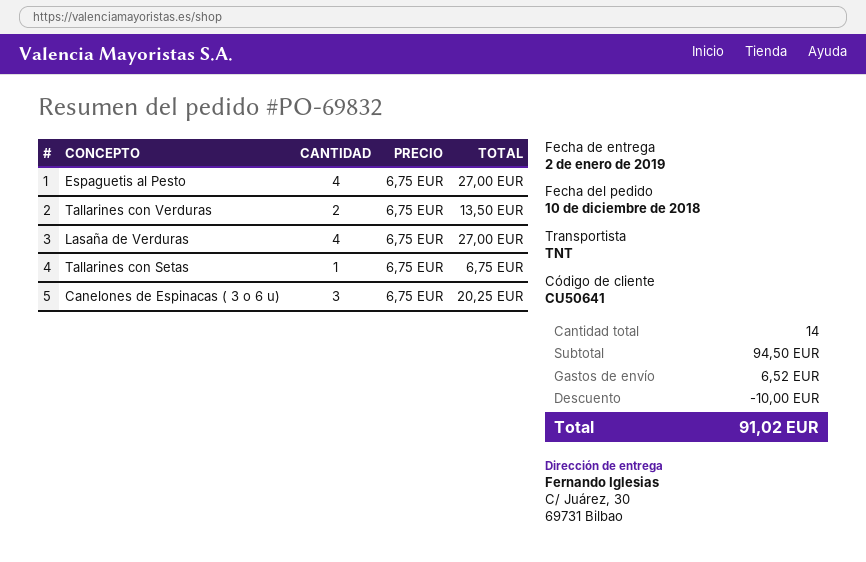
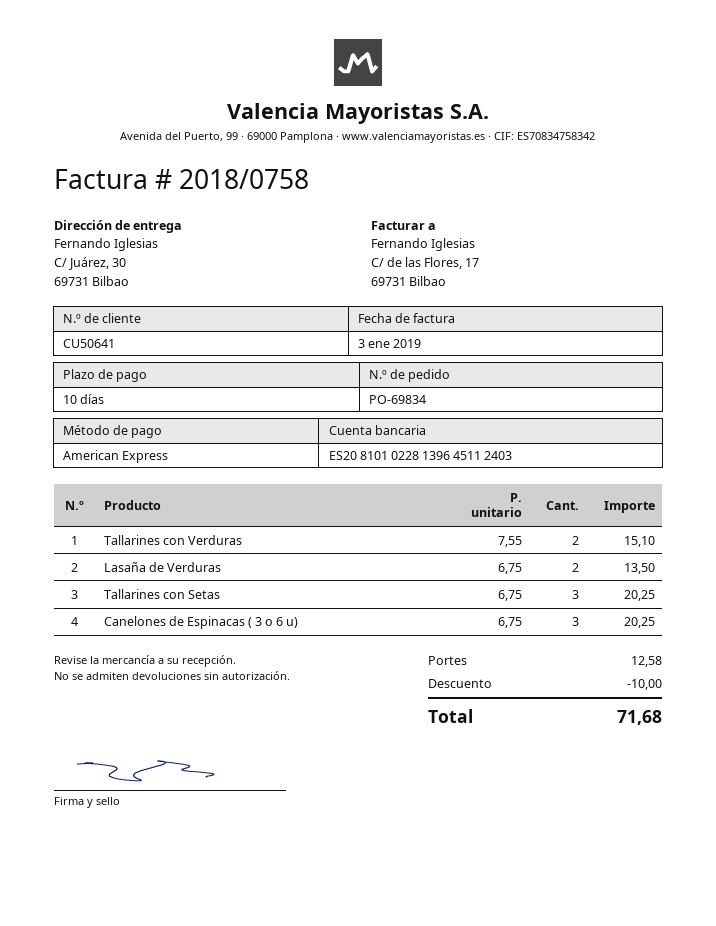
order number: PO-69832 -> PO-69834
Espaguetis al Pesto: 4 x 6.75 = 27.00 -> none
Tallarines con Verduras: 2 x 6.75 = 13.50 -> 2 x 7.55 = 15.10
Lasaña de Verduras: 4 x 6.75 = 27.00 -> 2 x 6.75 = 13.50
Tallarines con Setas: 1 x 6.75 = 6.75 -> 3 x 6.75 = 20.25
shipping: 6.52 -> 12.58
total: 91.02 -> 71.68

